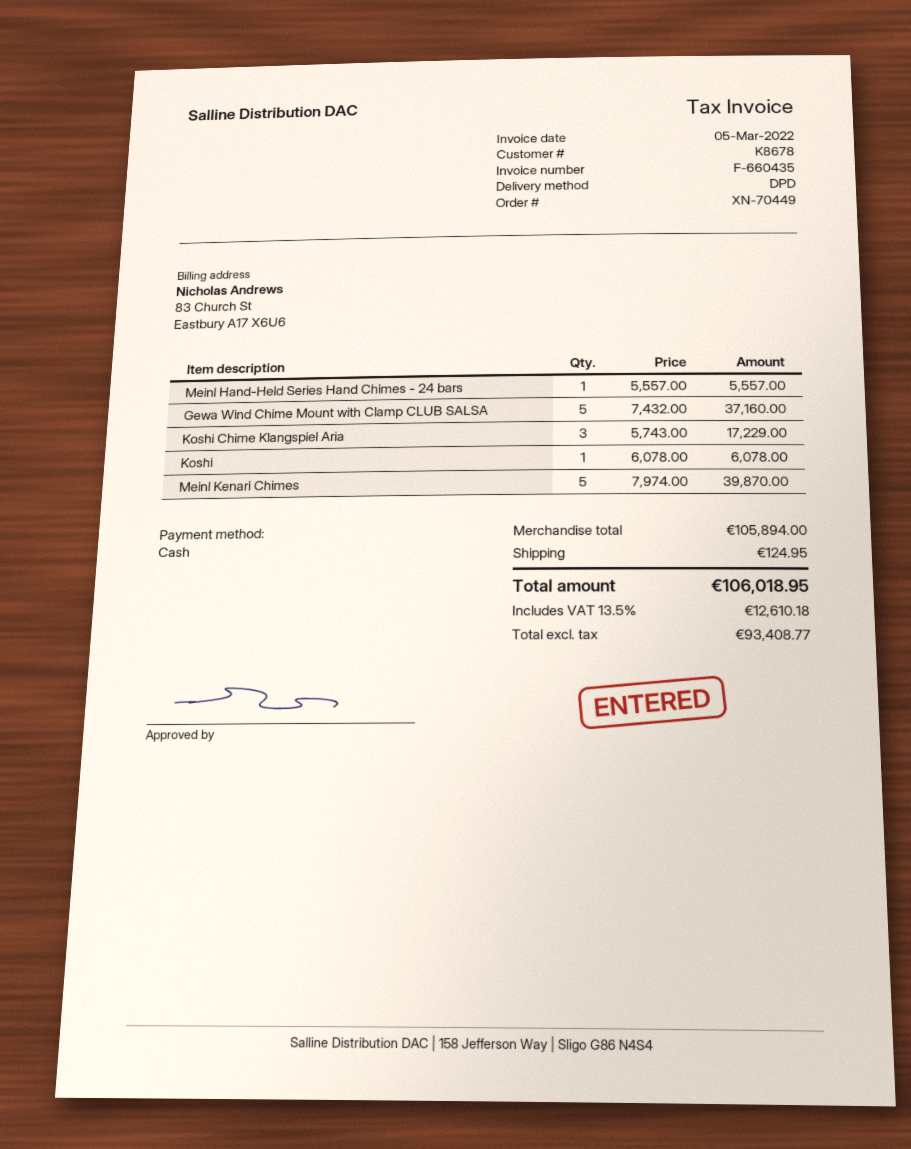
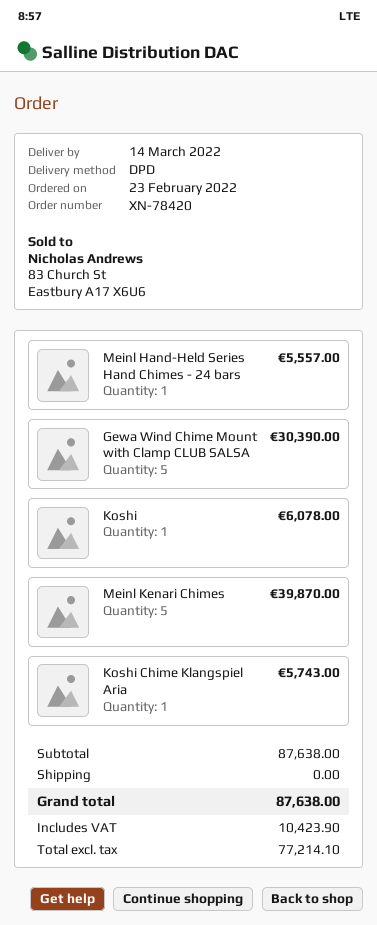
order number: XN-70449 -> XN-78420
Gewa Wind Chime Mount with Clamp CLUB SALSA: 5 for 37160.00 -> 5 for 30390.00
Koshi Chime Klangspiel Aria: 3 for 17229.00 -> 1 for 5743.00
subtotal: 105894.00 -> 87638.00
shipping: 124.95 -> 0.00
net: 93408.77 -> 77214.10
tax: 12610.18 -> 10423.90
total: 106018.95 -> 87638.00

